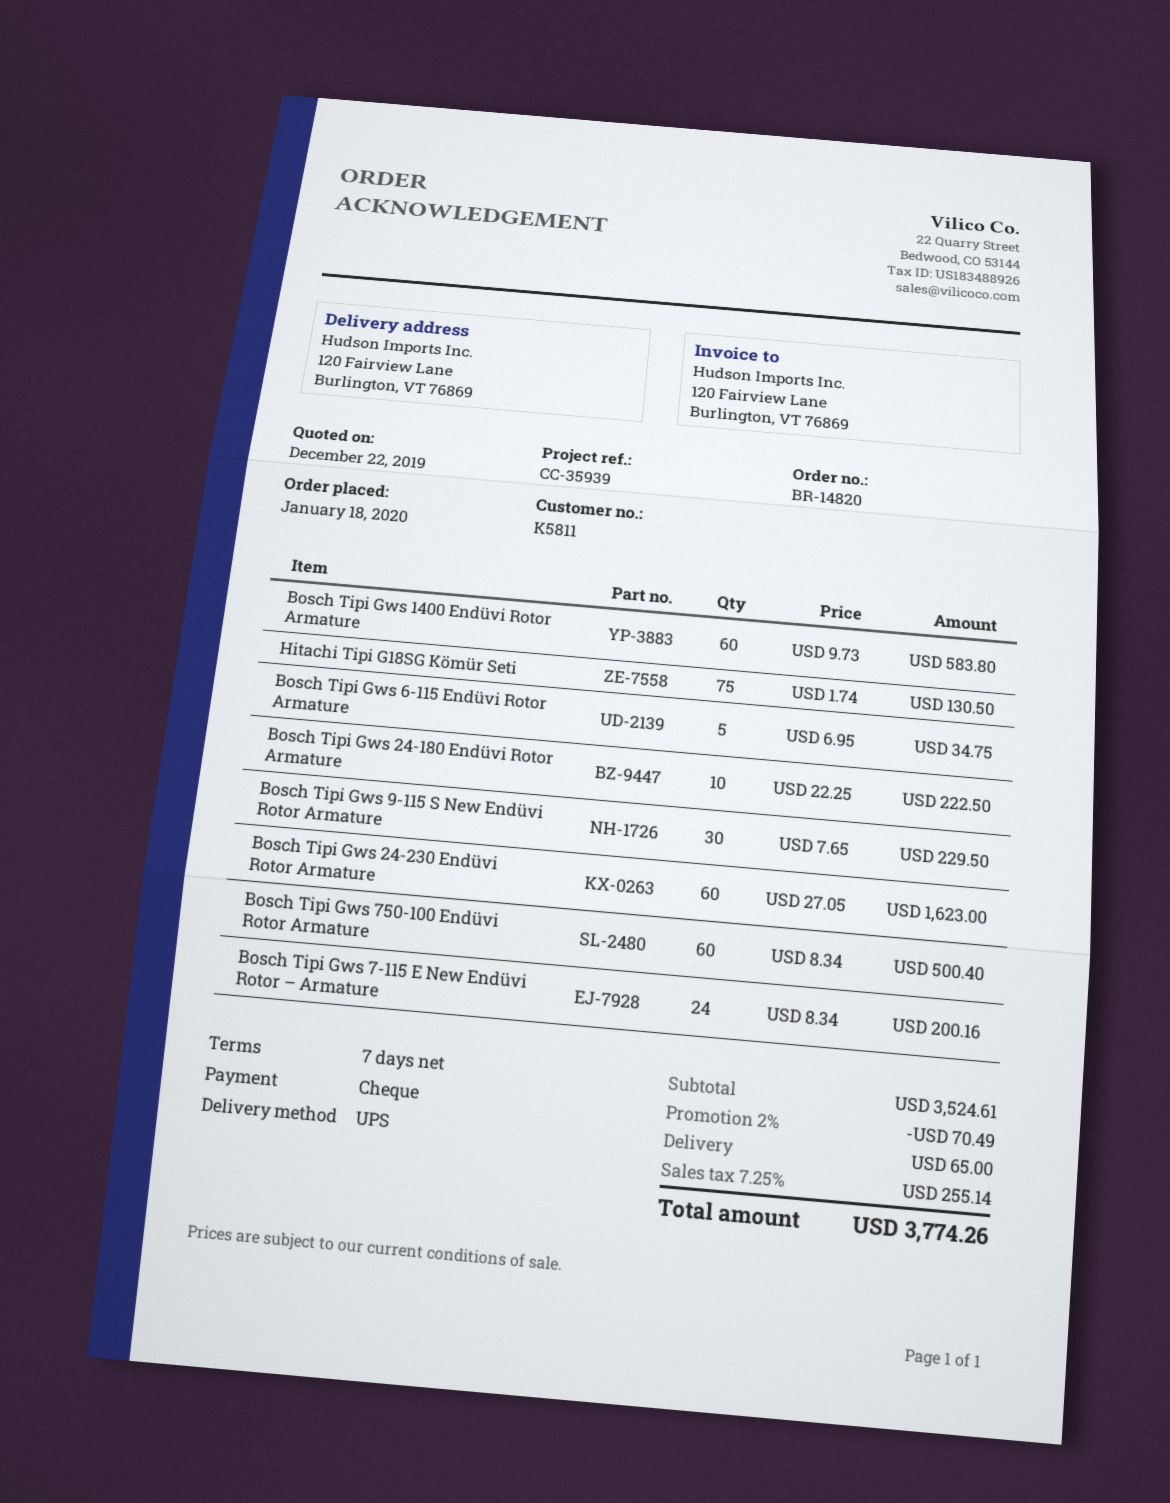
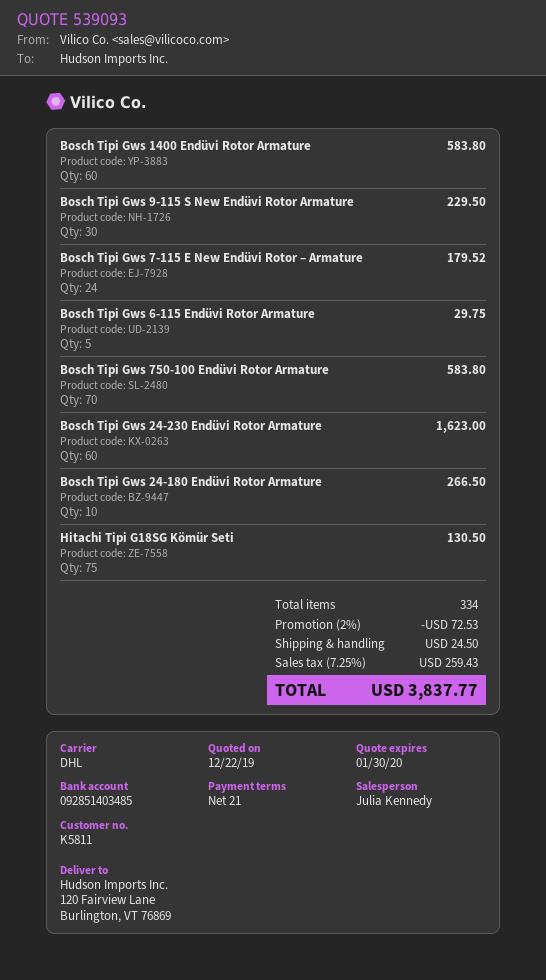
payment terms: 7 days -> 21 days
shipping method: UPS -> DHL
Bosch Tipi Gws 6-115 Endüvi Rotor Armature: 5 for 34.75 -> 5 for 29.75
Bosch Tipi Gws 24-180 Endüvi Rotor Armature: 10 for 222.50 -> 10 for 266.50
Bosch Tipi Gws 750-100 Endüvi Rotor Armature: 60 for 500.40 -> 70 for 583.80
Bosch Tipi Gws 7-115 E New Endüvi Rotor – Armature: 24 for 200.16 -> 24 for 179.52
discount: 2% = 70.49 -> 2% = 72.53
shipping: 65.00 -> 24.50
tax: 7.25% = 255.14 -> 7.25% = 259.43
total: 3774.26 -> 3837.77

